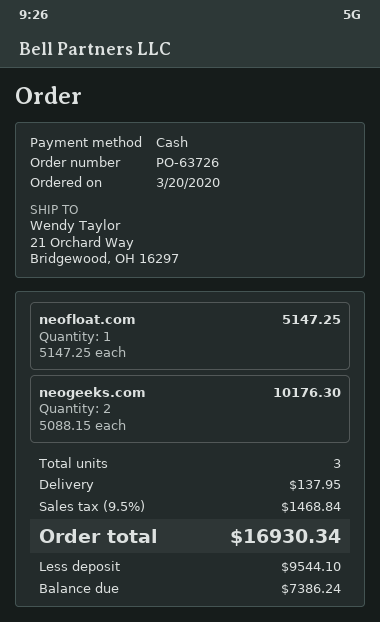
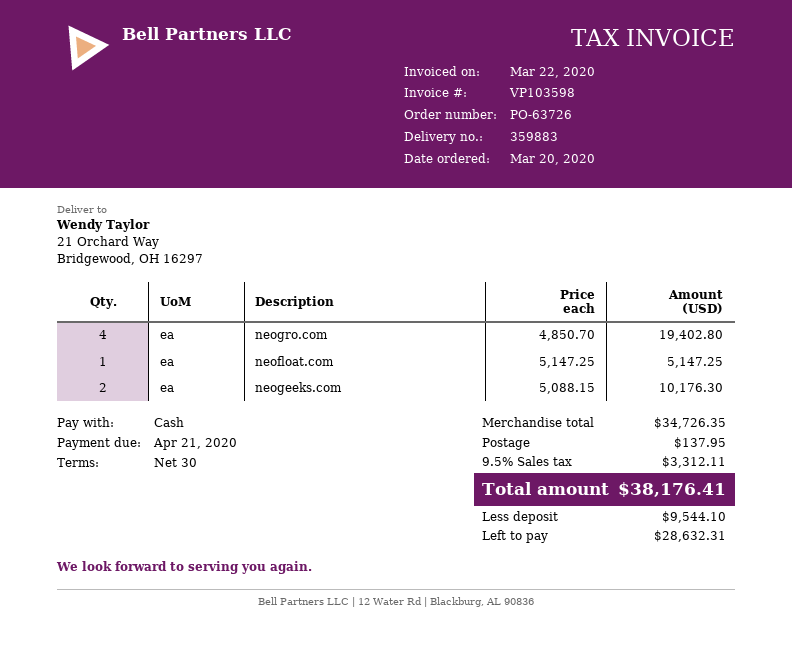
neogro.com: none -> 4 x 4850.70 = 19402.80
tax: 9.5% = 1468.84 -> 9.5% = 3312.11
total: 16930.34 -> 38176.41
balance: 7386.24 -> 28632.31

